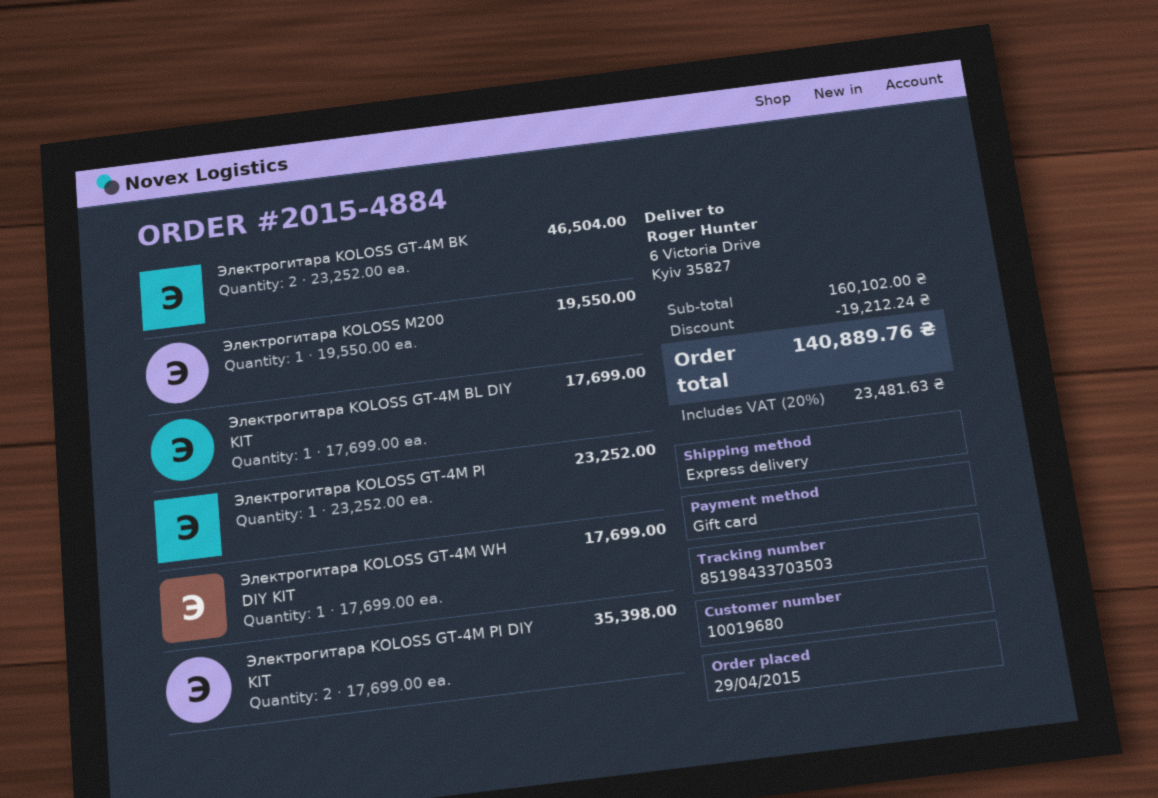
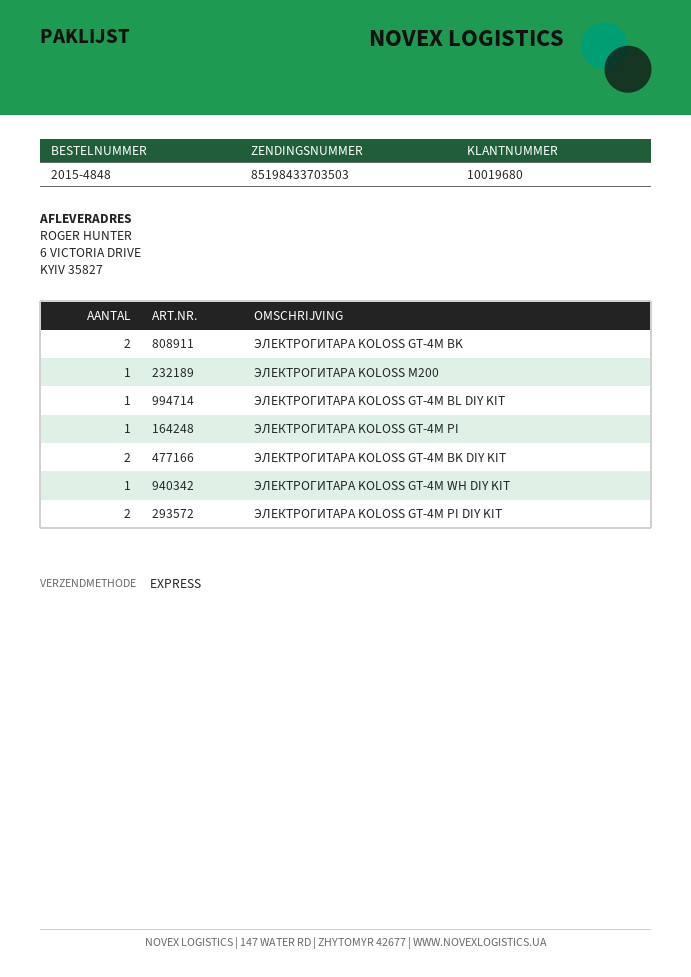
order number: 2015-4884 -> 2015-4848
ЭЛЕКТРОГИТАРА KOLOSS GT-4M BK DIY KIT: none -> 2

